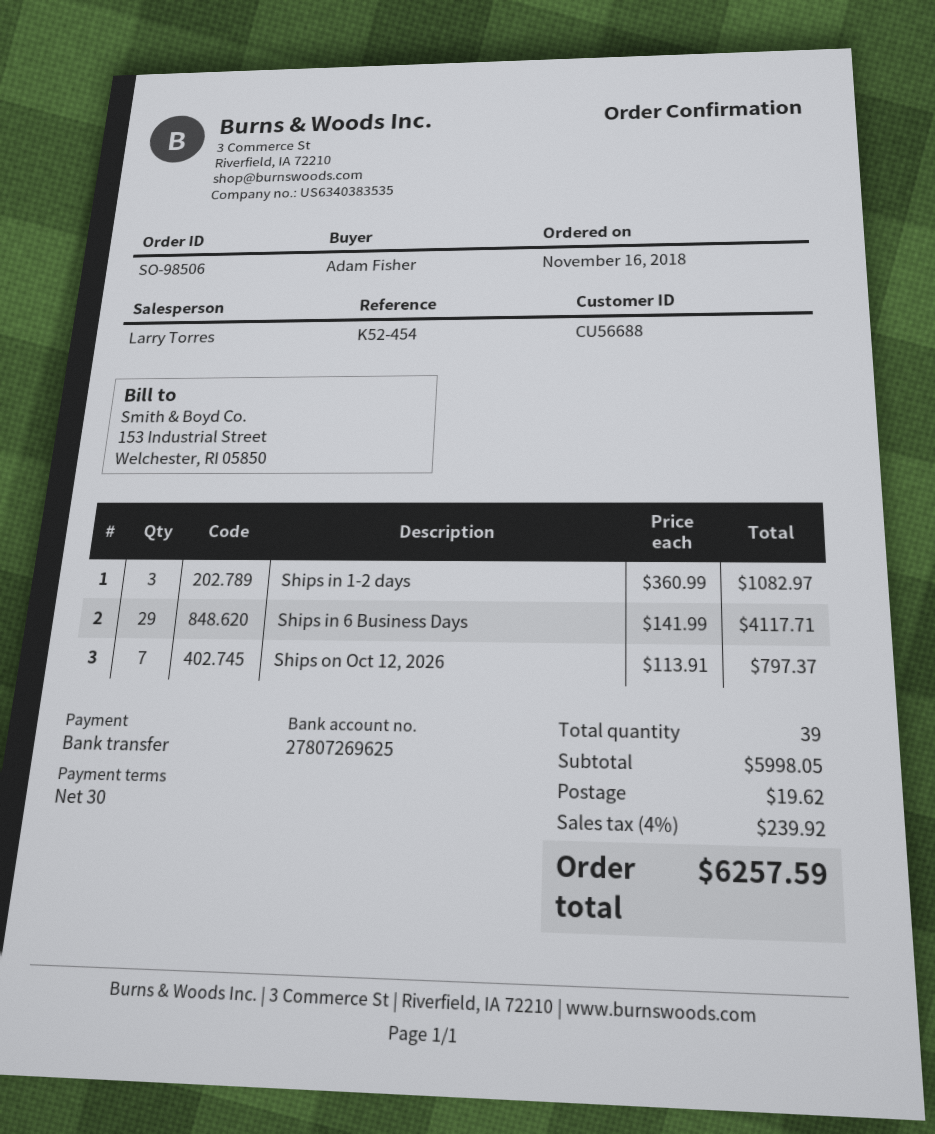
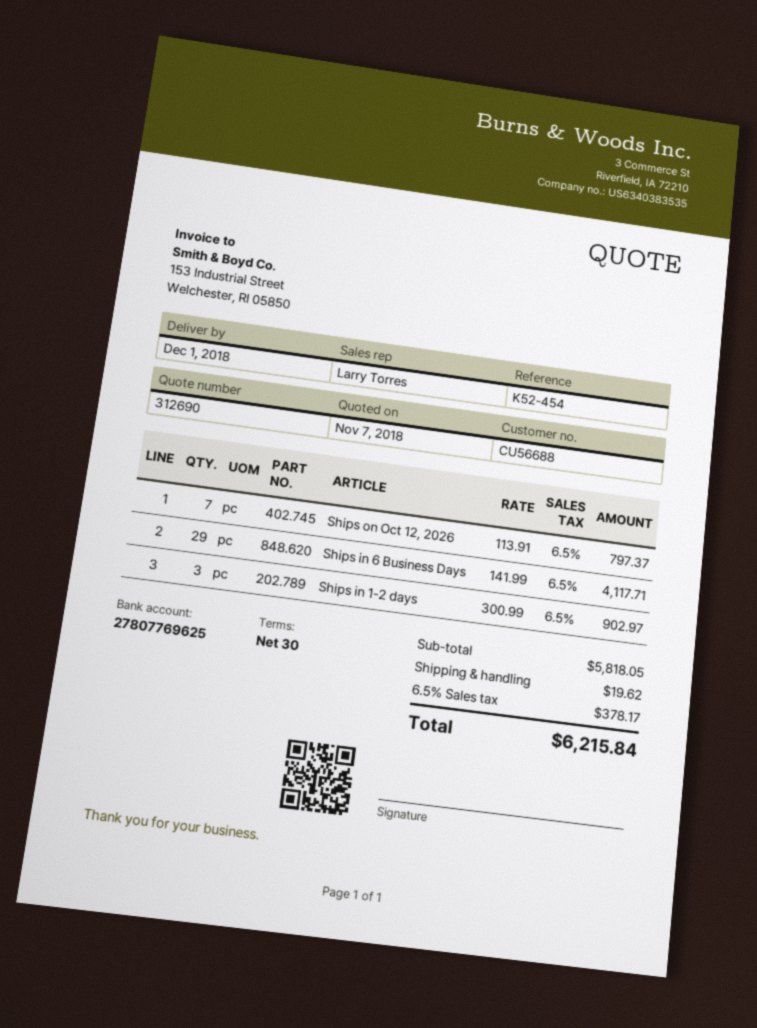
bank account: 27807269625 -> 27807769625
Ships in 1-2 days: 3 x 360.99 = 1082.97 -> 3 x 300.99 = 902.97
subtotal: 5998.05 -> 5818.05
tax: 4% = 239.92 -> 6.5% = 378.17
total: 6257.59 -> 6215.84

